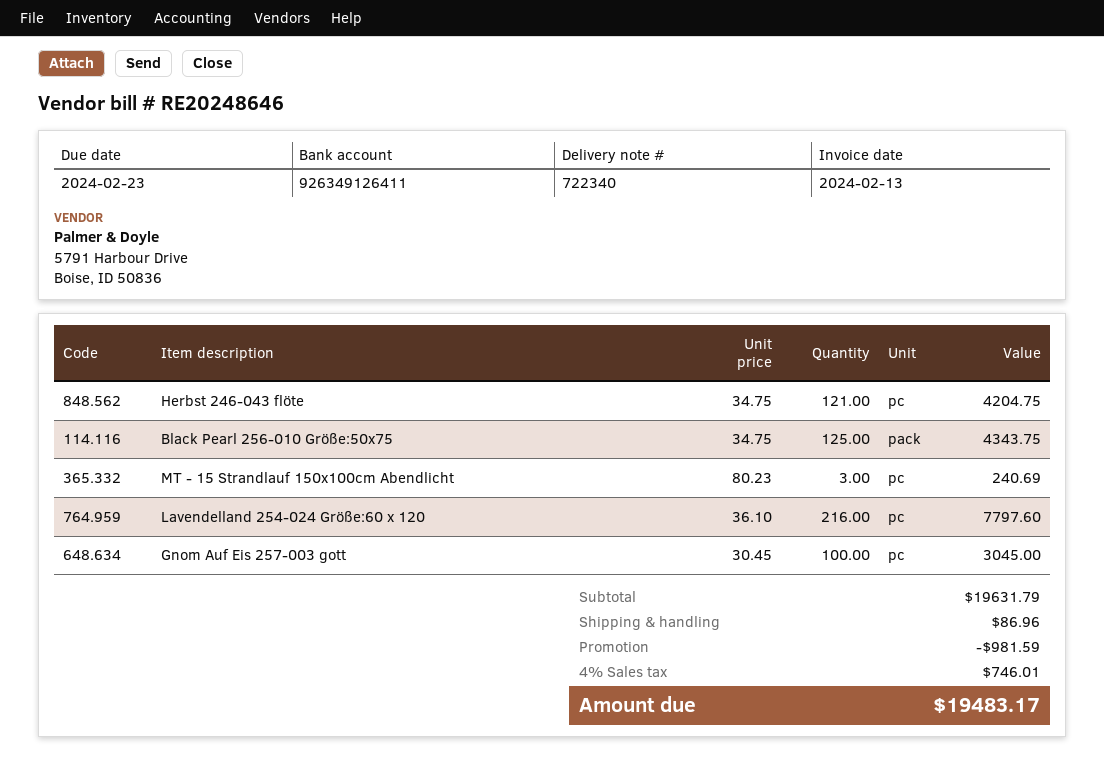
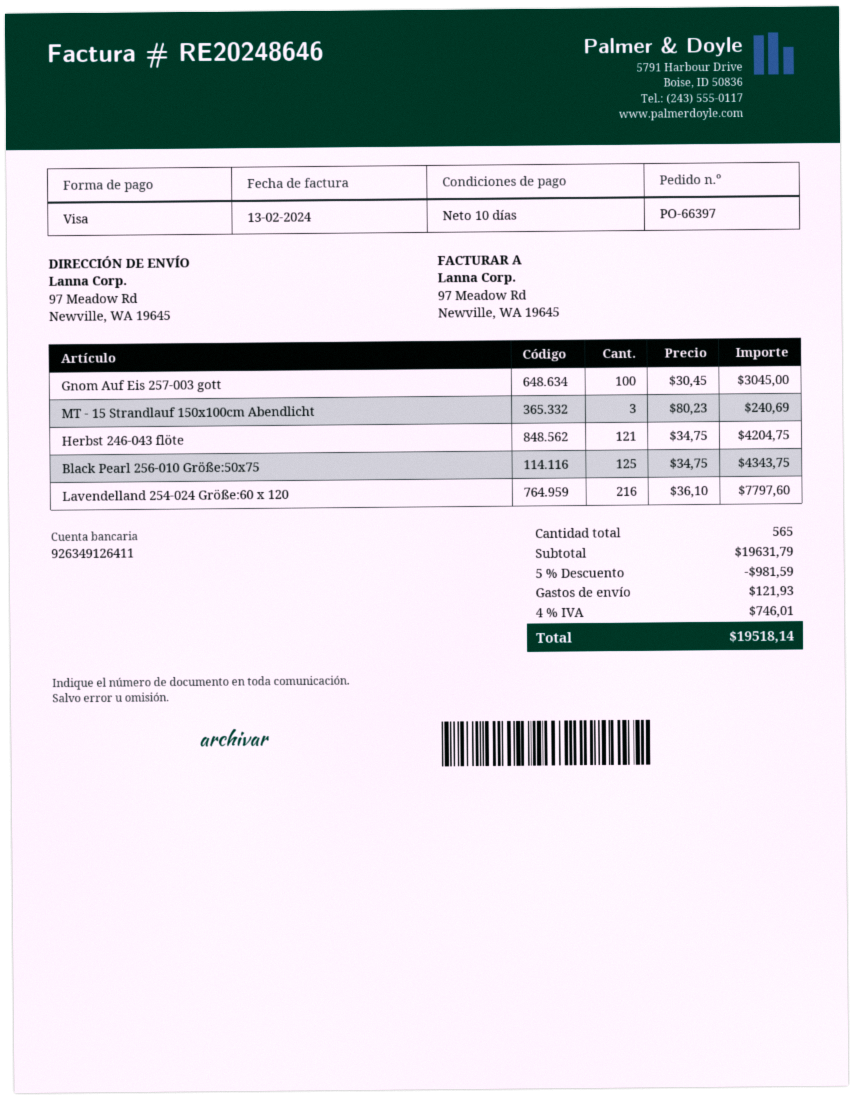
shipping: 86.96 -> 121.93
total: 19483.17 -> 19518.14

